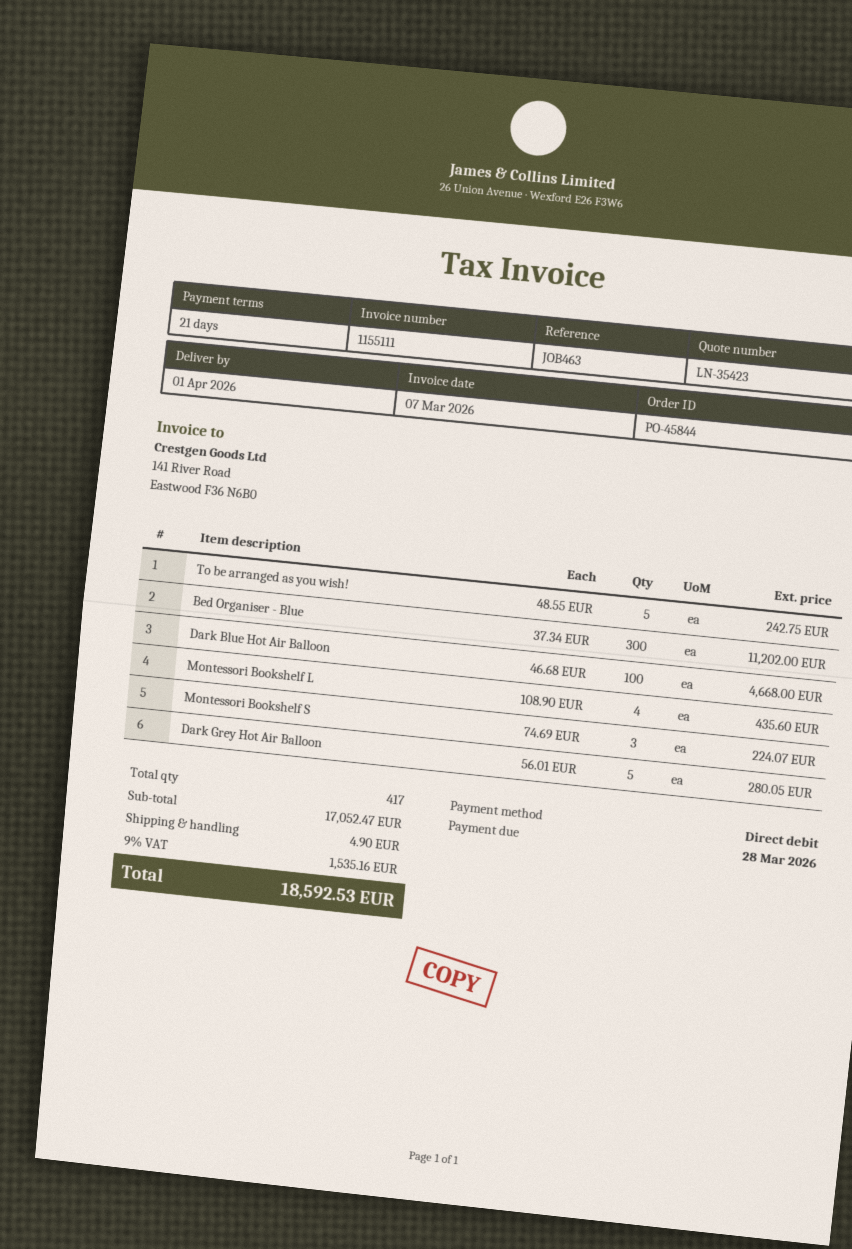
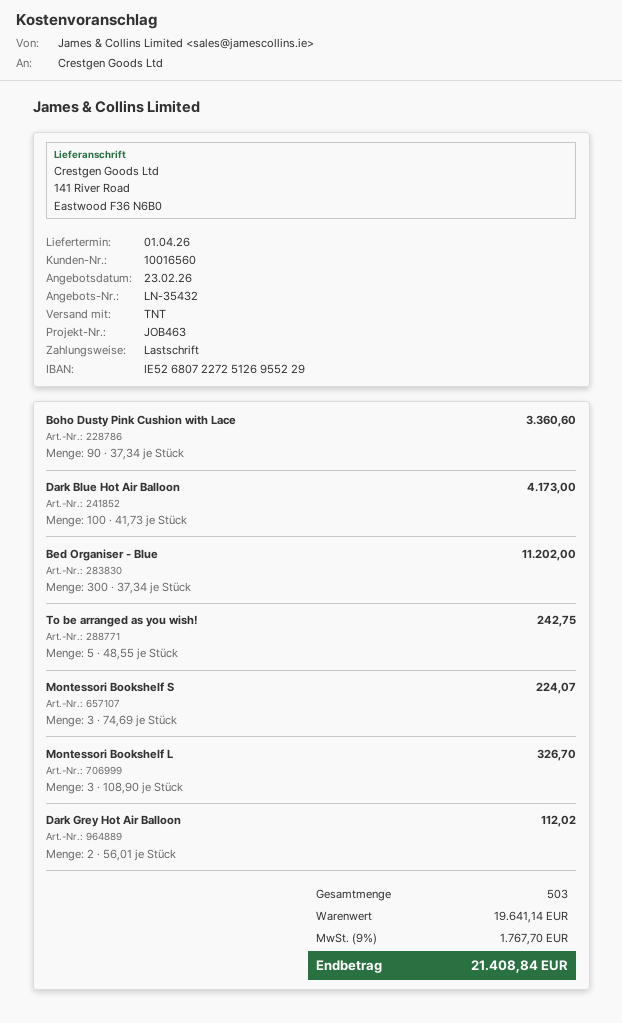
quote number: LN-35423 -> LN-35432
Dark Blue Hot Air Balloon: 100 x 46.68 = 4668.00 -> 100 x 41.73 = 4173.00
Montessori Bookshelf L: 4 x 108.90 = 435.60 -> 3 x 108.90 = 326.70
Dark Grey Hot Air Balloon: 5 x 56.01 = 280.05 -> 2 x 56.01 = 112.02
Boho Dusty Pink Cushion with Lace: none -> 90 x 37.34 = 3360.60
total quantity: 417 -> 503
subtotal: 17052.47 -> 19641.14
shipping: 4.90 -> none
tax: 9% = 1535.16 -> 9% = 1767.70
total: 18592.53 -> 21408.84

